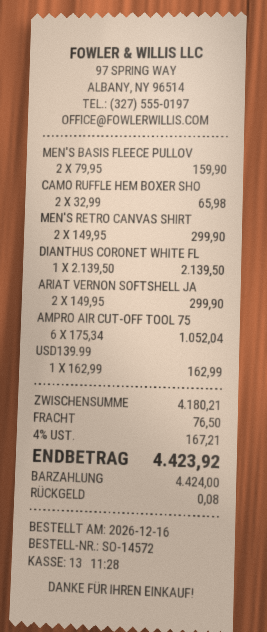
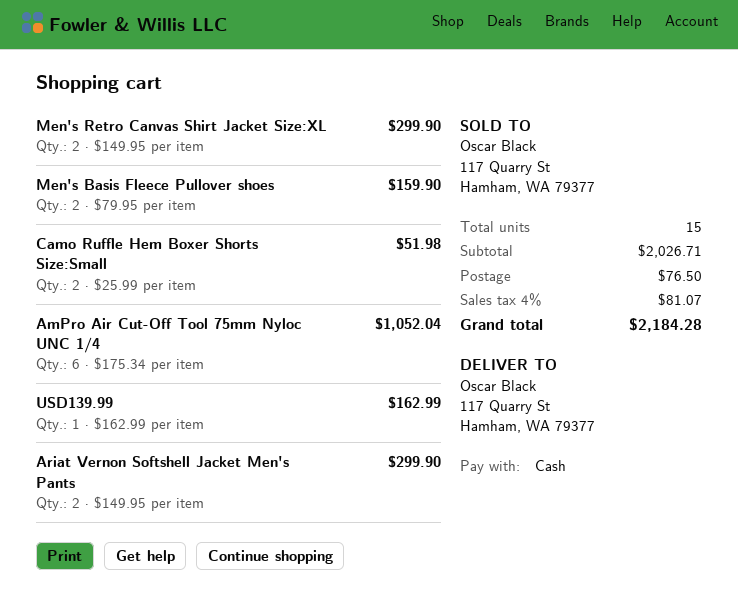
CAMO RUFFLE HEM BOXER SHO: 2 x 32.99 = 65.98 -> 2 x 25.99 = 51.98
DIANTHUS CORONET WHITE FL: 1 x 2139.50 = 2139.50 -> none
subtotal: 4180.21 -> 2026.71
tax: 4% = 167.21 -> 4% = 81.07
total: 4423.92 -> 2184.28

